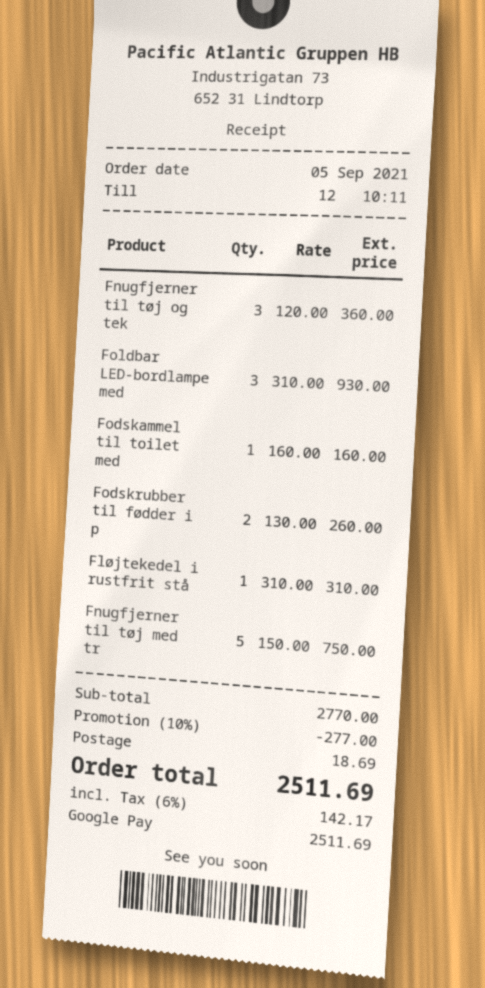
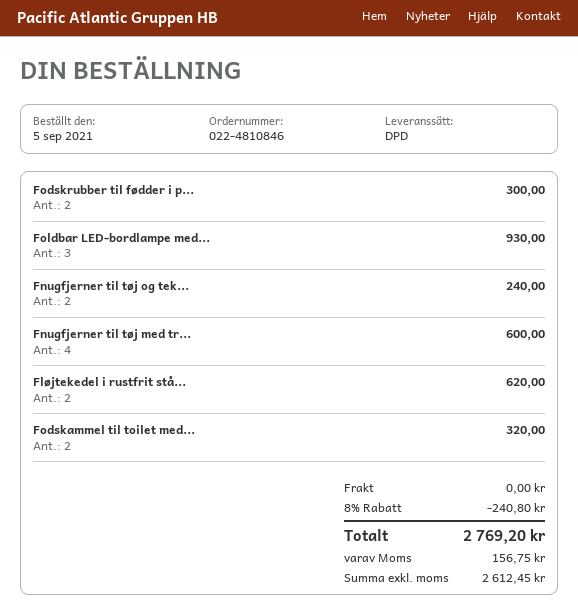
Fnugfjerner til tøj og tek: 3 for 360.00 -> 2 for 240.00
Fodskammel til toilet med: 1 for 160.00 -> 2 for 320.00
Fodskrubber til fødder i p: 2 for 260.00 -> 2 for 300.00
Fløjtekedel i rustfrit stå: 1 for 310.00 -> 2 for 620.00
Fnugfjerner til tøj med tr: 5 for 750.00 -> 4 for 600.00
discount: 10% = 277.00 -> 8% = 240.80
shipping: 18.69 -> 0.00
tax: 142.17 -> 156.75
total: 2511.69 -> 2769.20

